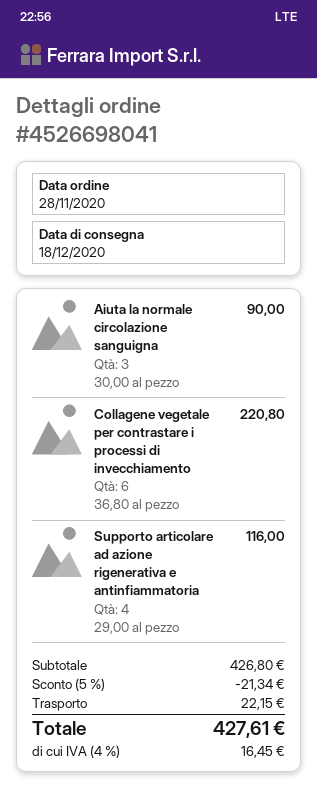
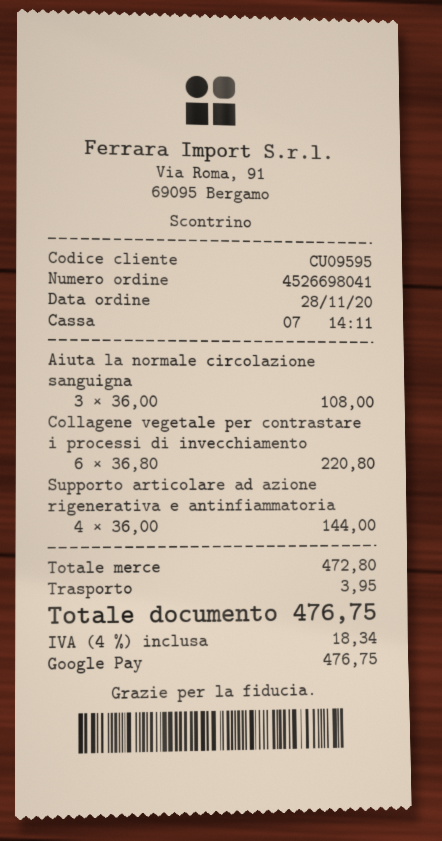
Aiuta la normale circolazione sanguigna: 3 x 30.00 = 90.00 -> 3 x 36.00 = 108.00
Supporto articolare ad azione rigenerativa e antinfiammatoria: 4 x 29.00 = 116.00 -> 4 x 36.00 = 144.00
subtotal: 426.80 -> 472.80
discount: 5% = 21.34 -> none
shipping: 22.15 -> 3.95
tax: 4% = 16.45 -> 4% = 18.34
total: 427.61 -> 476.75

